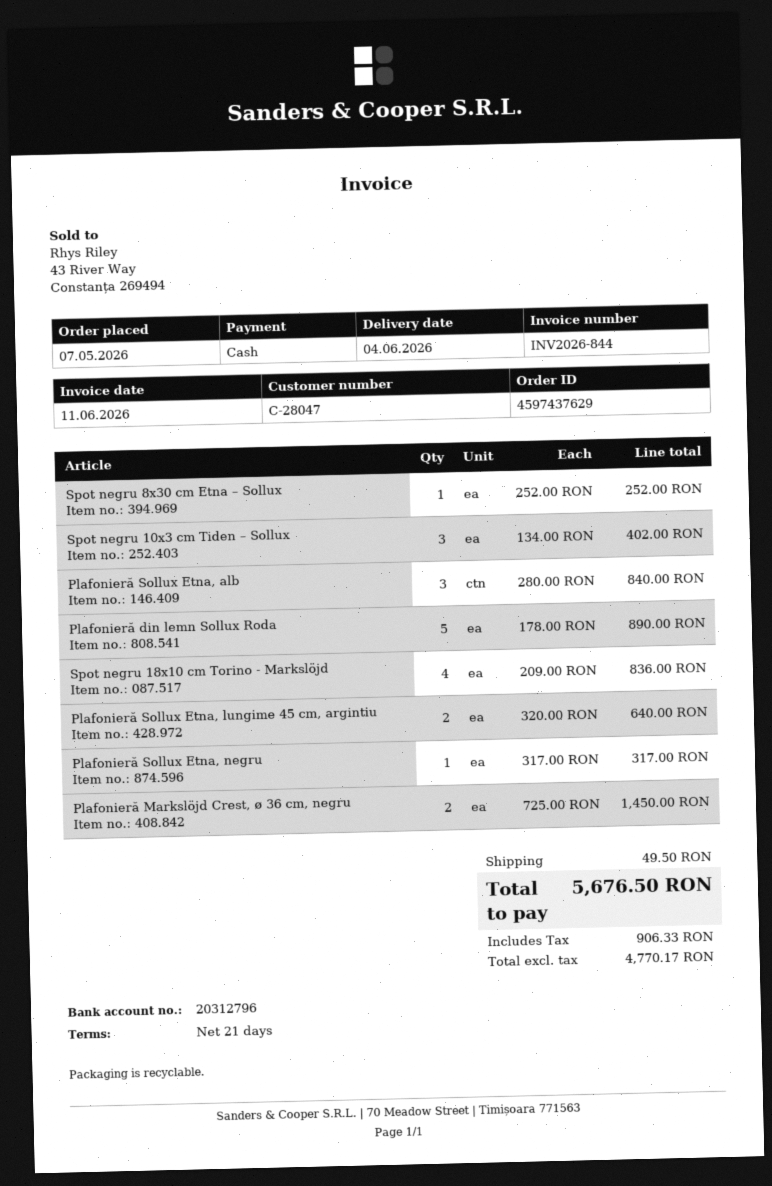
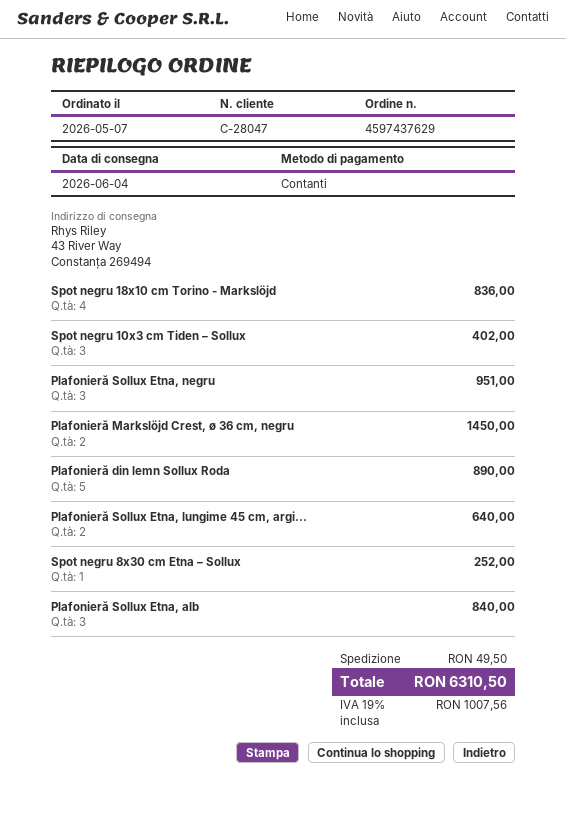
Plafonieră Sollux Etna, negru: 1 for 317.00 -> 3 for 951.00
tax: 906.33 -> 1007.56
total: 5676.50 -> 6310.50

